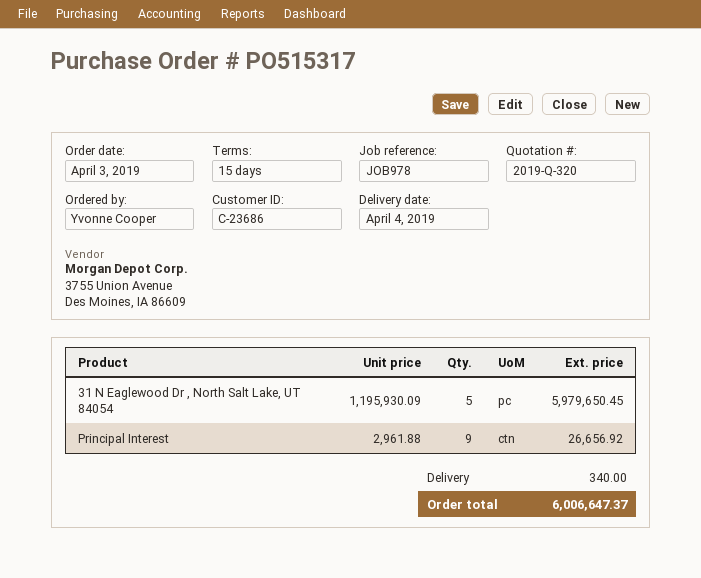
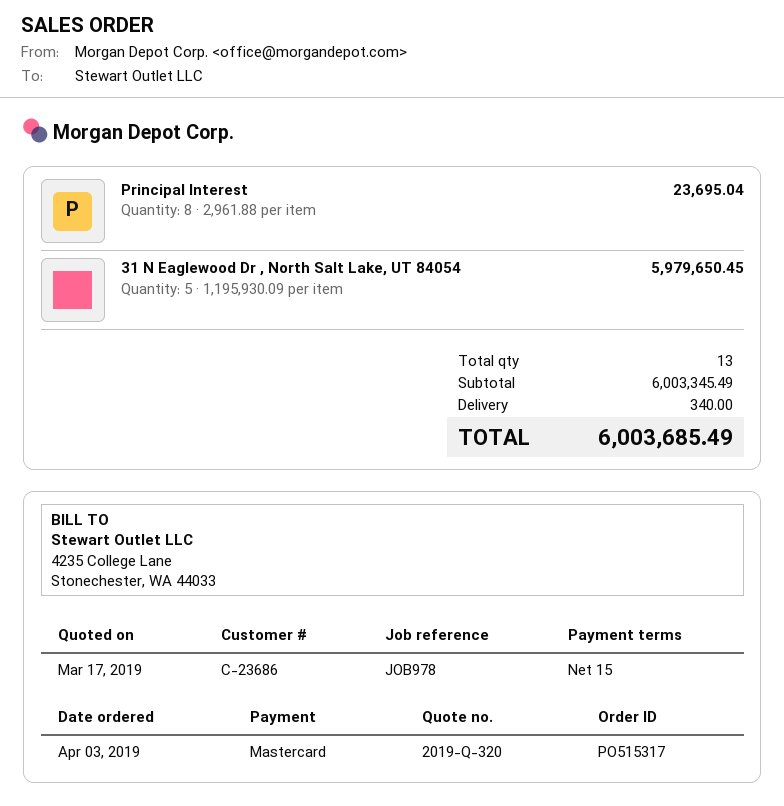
Principal Interest: 9 x 2961.88 = 26656.92 -> 8 x 2961.88 = 23695.04
total: 6006647.37 -> 6003685.49

